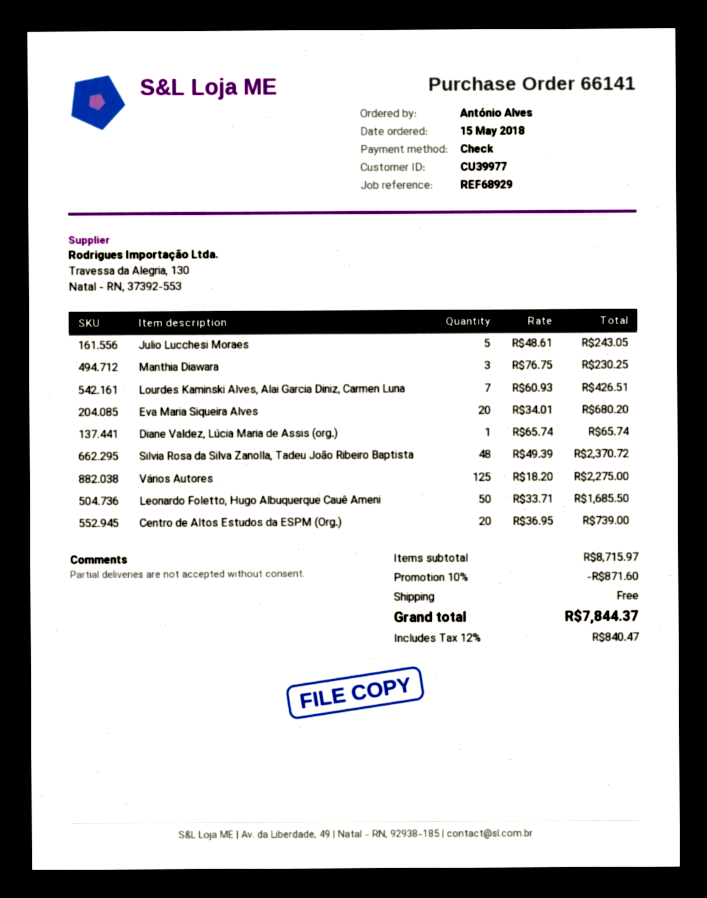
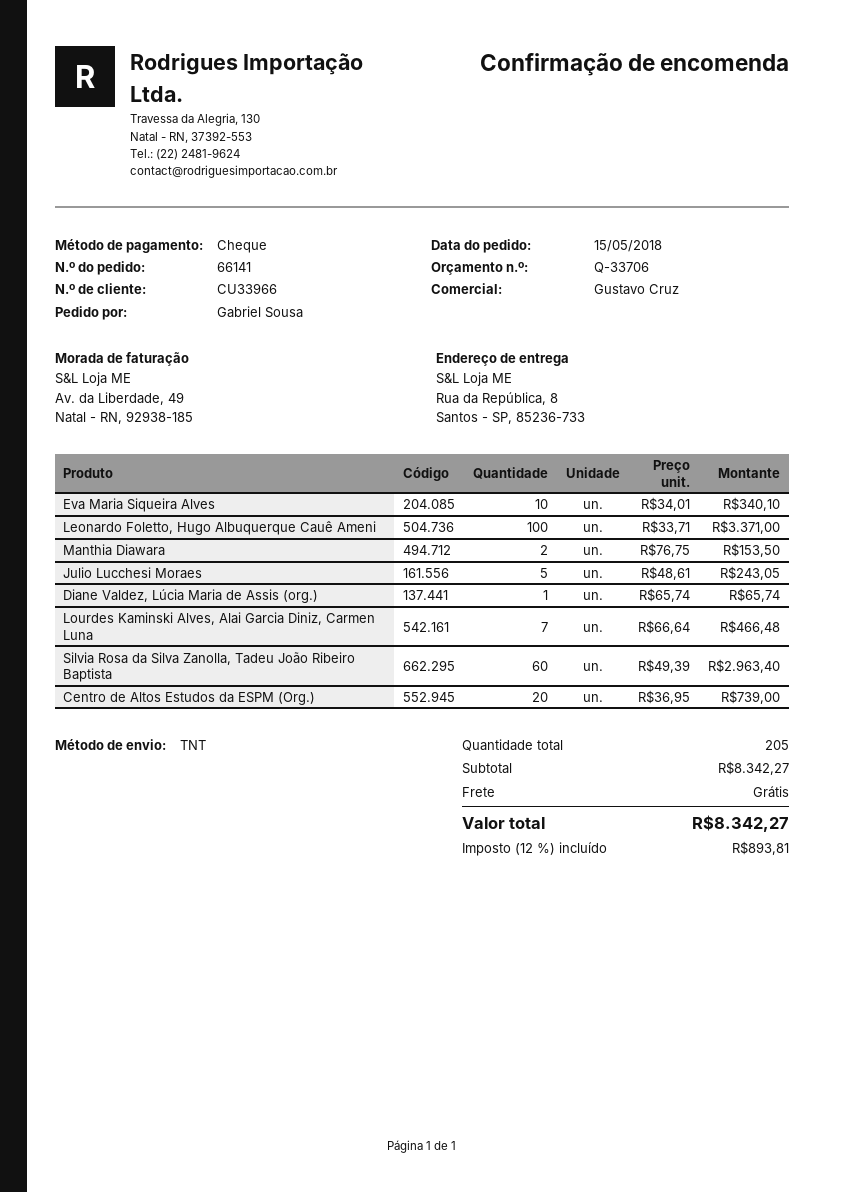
customer number: CU39977 -> CU33966
ordered by: António Alves -> Gabriel Sousa
Manthia Diawara: 3 x 76.75 = 230.25 -> 2 x 76.75 = 153.50
Lourdes Kaminski Alves, Alai Garcia Diniz, Carmen Luna: 7 x 60.93 = 426.51 -> 7 x 66.64 = 466.48
Eva Maria Siqueira Alves: 20 x 34.01 = 680.20 -> 10 x 34.01 = 340.10
Silvia Rosa da Silva Zanolla, Tadeu João Ribeiro Baptista: 48 x 49.39 = 2370.72 -> 60 x 49.39 = 2963.40
Vários Autores: 125 x 18.20 = 2275.00 -> none
Leonardo Foletto, Hugo Albuquerque Cauê Ameni: 50 x 33.71 = 1685.50 -> 100 x 33.71 = 3371.00
subtotal: 8715.97 -> 8342.27
discount: 10% = 871.60 -> none
tax: 12% = 840.47 -> 12% = 893.81
total: 7844.37 -> 8342.27

